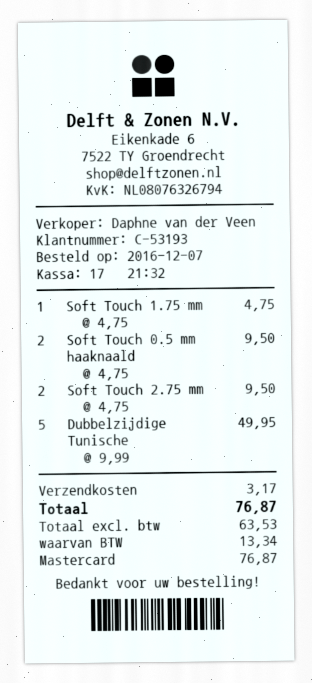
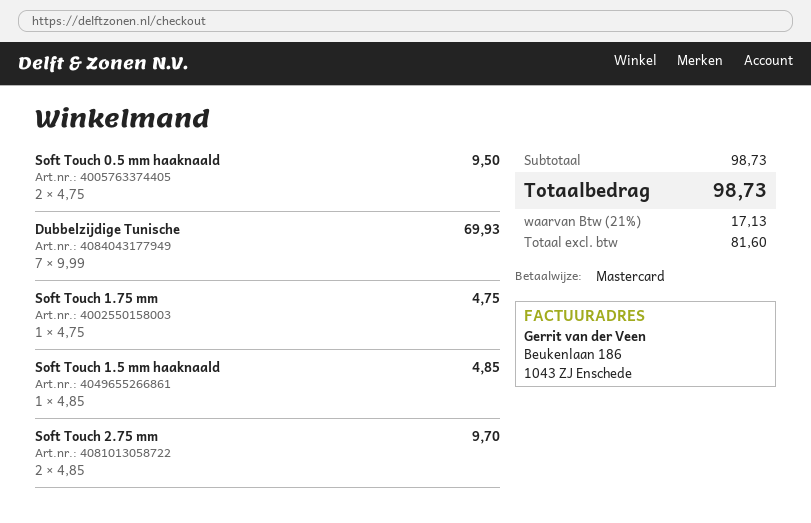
Soft Touch 2.75 mm: 2 x 4.75 = 9.50 -> 2 x 4.85 = 9.70
Dubbelzijdige Tunische: 5 x 9.99 = 49.95 -> 7 x 9.99 = 69.93
Soft Touch 1.5 mm haaknaald: none -> 1 x 4.85 = 4.85
shipping: 3.17 -> none
net: 63.53 -> 81.60
tax: 13.34 -> 17.13
total: 76.87 -> 98.73

